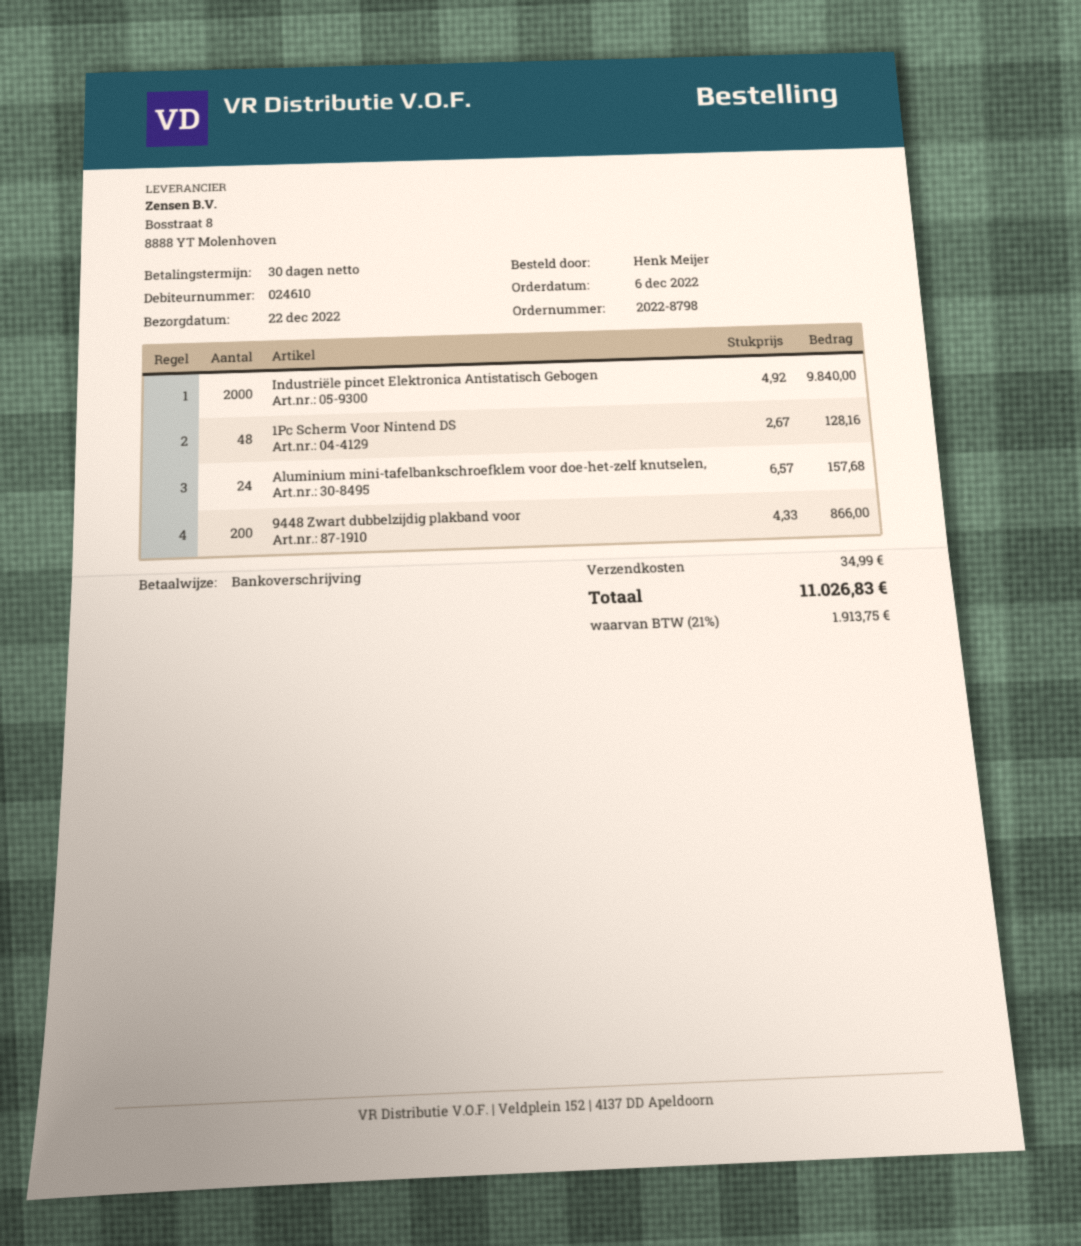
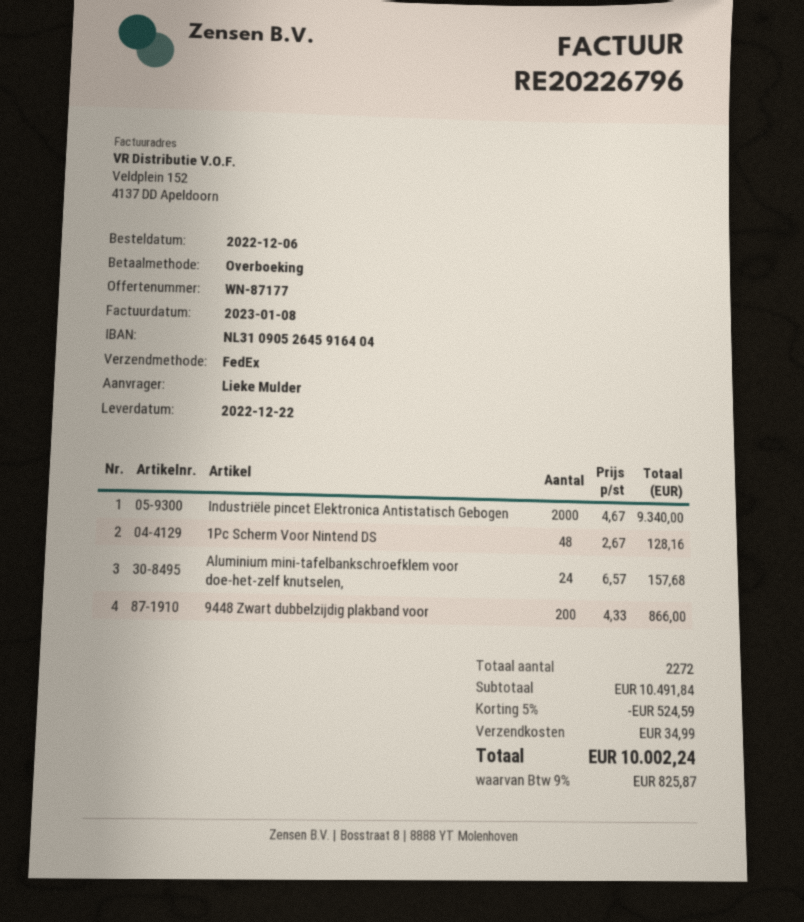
ordered by: Henk Meijer -> Lieke Mulder
Industriële pincet Elektronica Antistatisch Gebogen: 2000 x 4.92 = 9840.00 -> 2000 x 4.67 = 9340.00
discount: none -> 5% = 524.59
tax: 21% = 1913.75 -> 9% = 825.87
total: 11026.83 -> 10002.24

